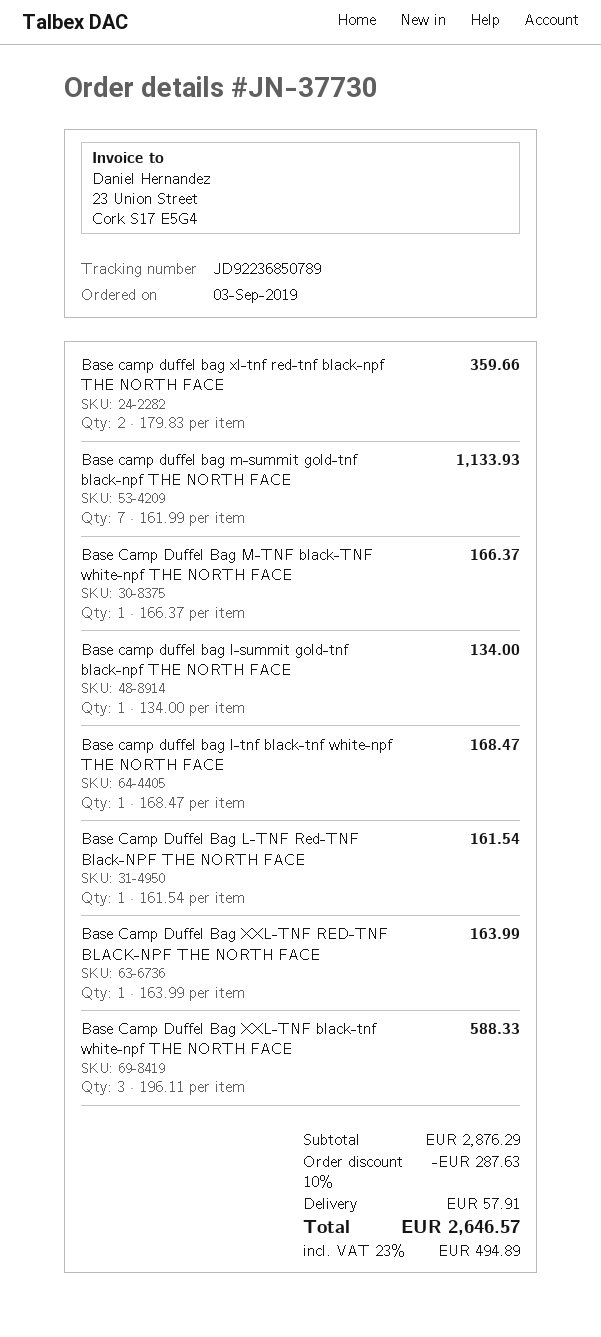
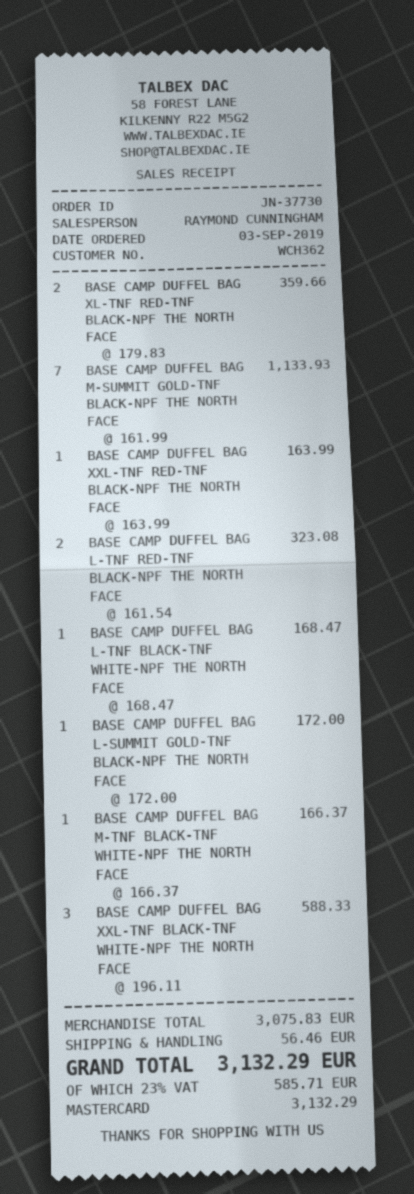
Base camp duffel bag l-summit gold-tnf black-npf THE NORTH FACE: 1 x 134.00 = 134.00 -> 1 x 172.00 = 172.00
Base Camp Duffel Bag L-TNF Red-TNF Black-NPF THE NORTH FACE: 1 x 161.54 = 161.54 -> 2 x 161.54 = 323.08
subtotal: 2876.29 -> 3075.83
discount: 10% = 287.63 -> none
shipping: 57.91 -> 56.46
tax: 23% = 494.89 -> 23% = 585.71
total: 2646.57 -> 3132.29

